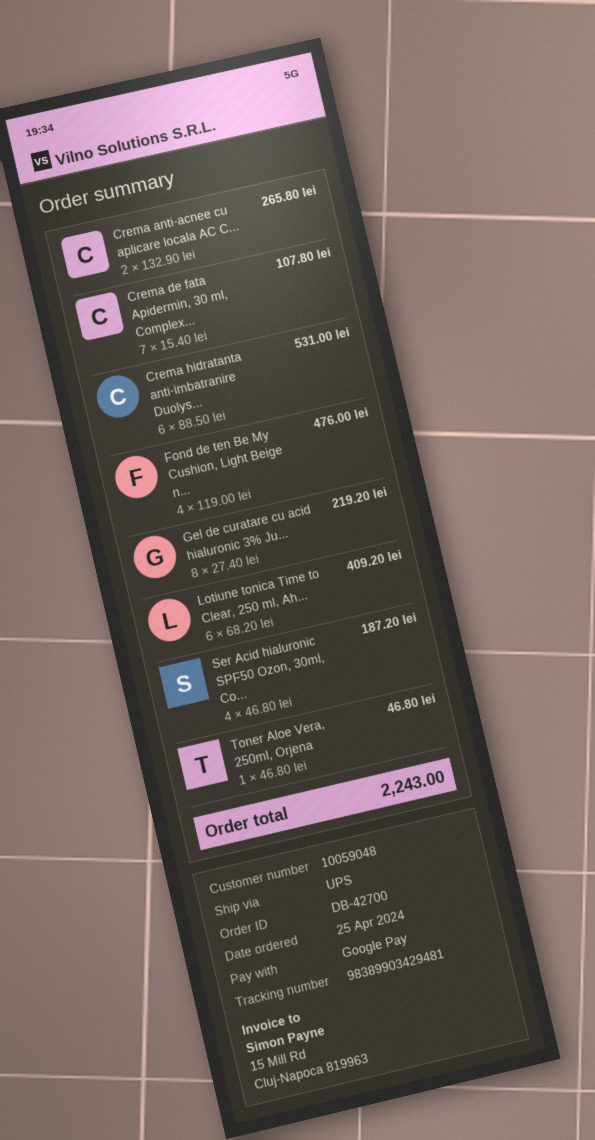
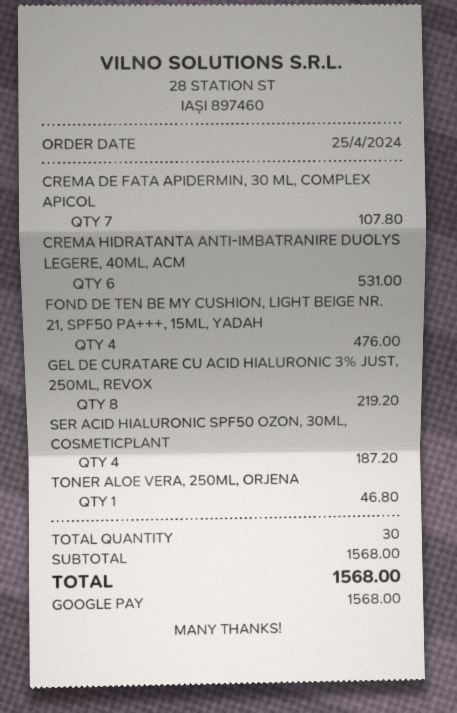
Crema anti-acnee cu aplicare locala AC C...: 2 for 265.80 -> none
Lotiune tonica Time to Clear, 250 ml, Ah...: 6 for 409.20 -> none
total: 2243.00 -> 1568.00

